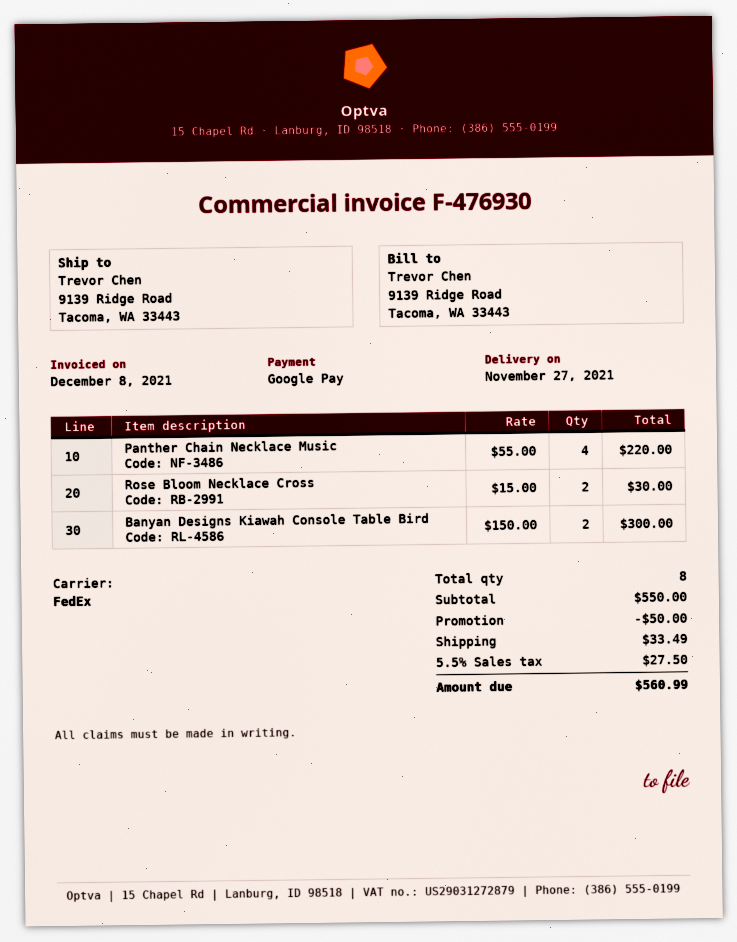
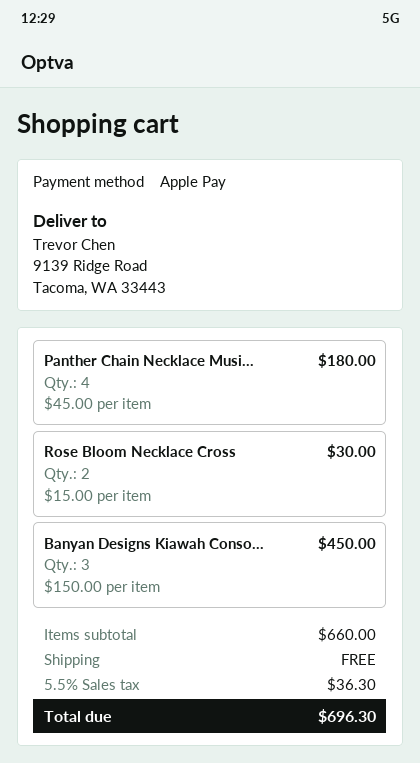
payment method: Google Pay -> Apple Pay
Panther Chain Necklace Music: 4 x 55.00 = 220.00 -> 4 x 45.00 = 180.00
Banyan Designs Kiawah Console Table Bird: 2 x 150.00 = 300.00 -> 3 x 150.00 = 450.00
subtotal: 550.00 -> 660.00
discount: 50.00 -> none
shipping: 33.49 -> 0.00
tax: 5.5% = 27.50 -> 5.5% = 36.30
total: 560.99 -> 696.30

